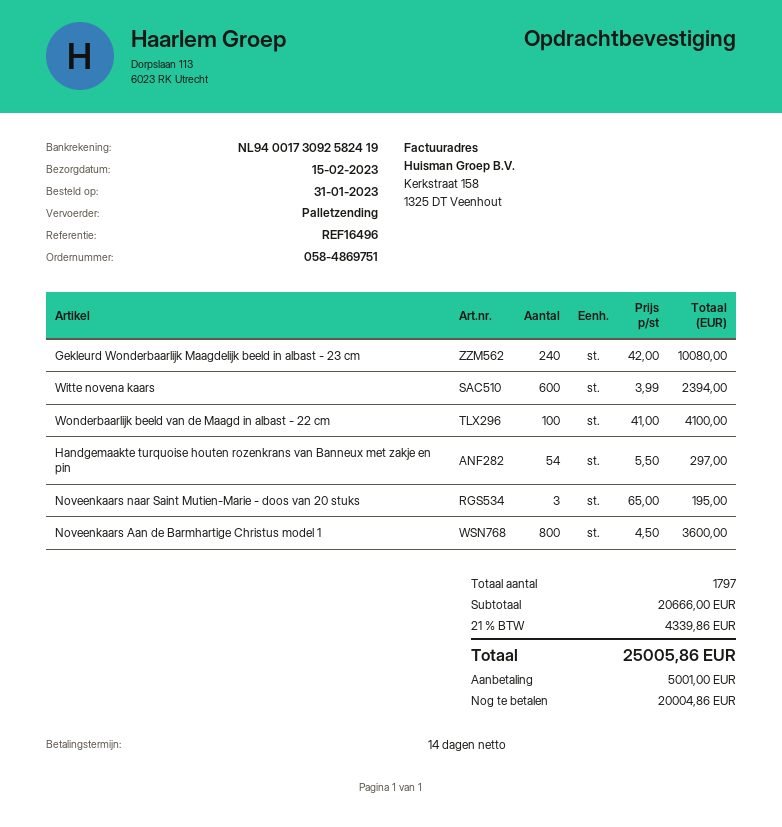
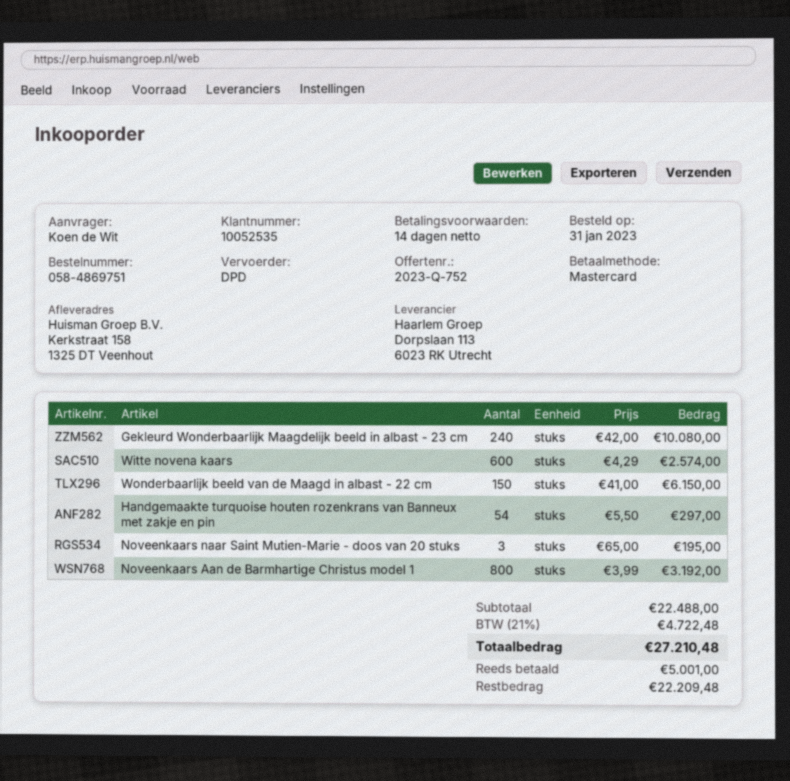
shipping method: pallet freight -> DPD
Witte novena kaars: 600 x 3.99 = 2394.00 -> 600 x 4.29 = 2574.00
Wonderbaarlijk beeld van de Maagd in albast - 22 cm: 100 x 41.00 = 4100.00 -> 150 x 41.00 = 6150.00
Noveenkaars Aan de Barmhartige Christus model 1: 800 x 4.50 = 3600.00 -> 800 x 3.99 = 3192.00
subtotal: 20666.00 -> 22488.00
tax: 21% = 4339.86 -> 21% = 4722.48
total: 25005.86 -> 27210.48
balance: 20004.86 -> 22209.48

